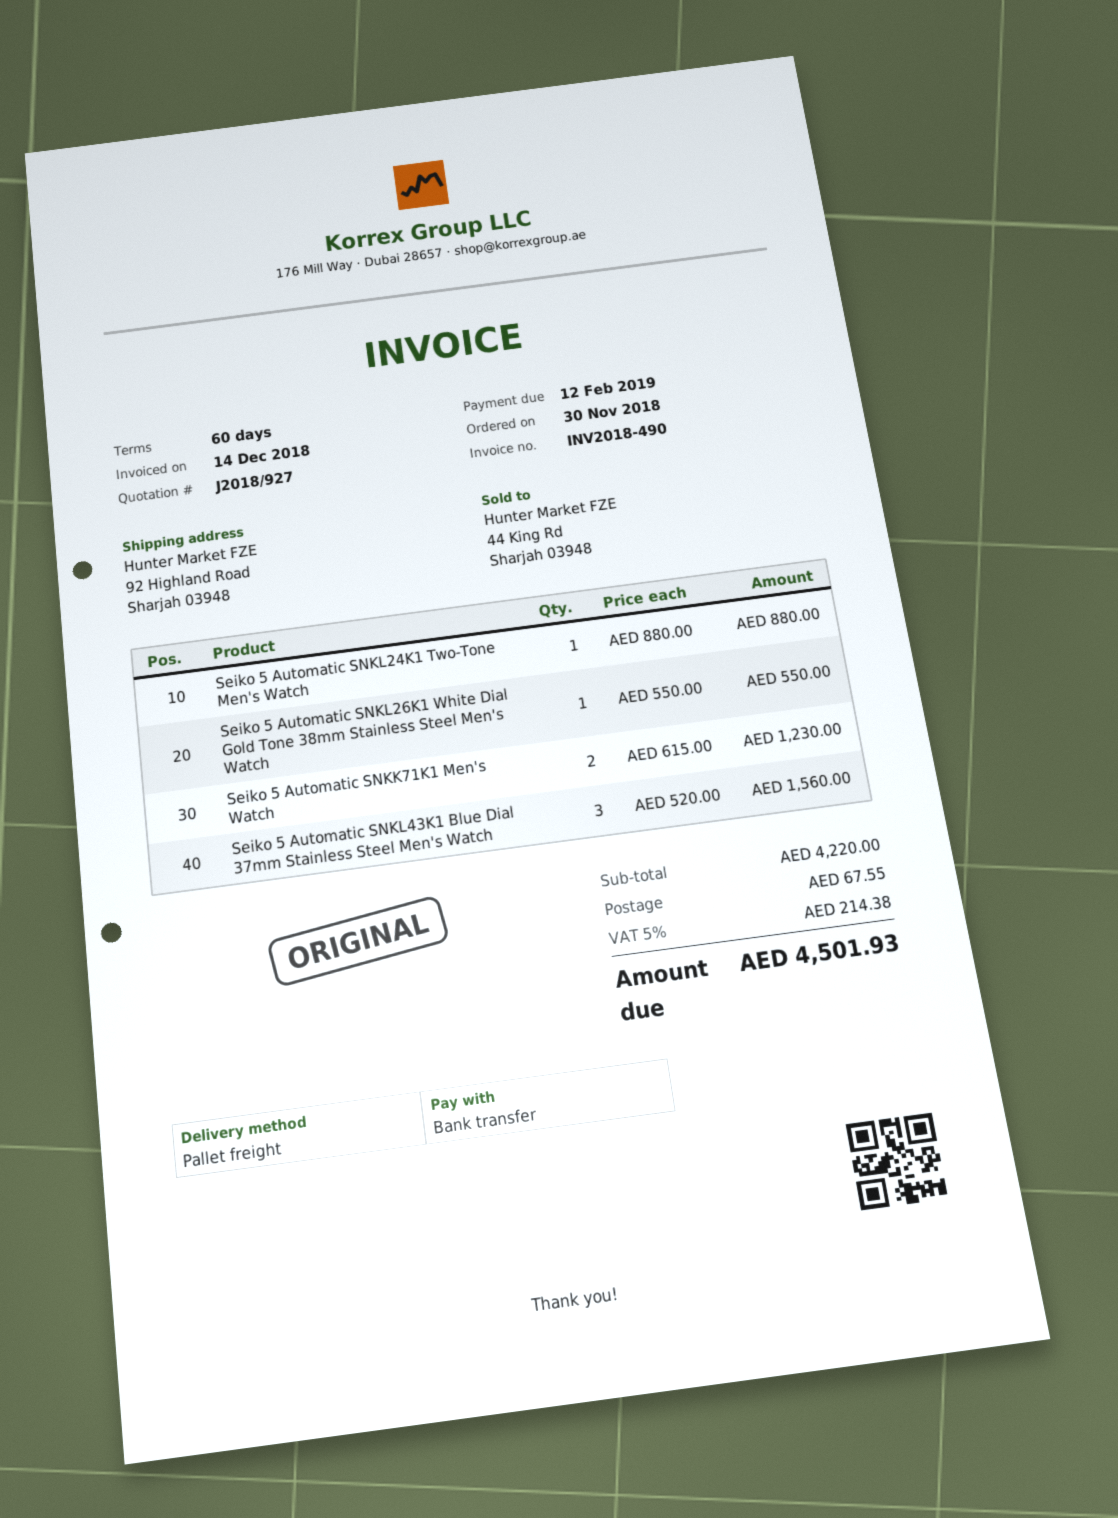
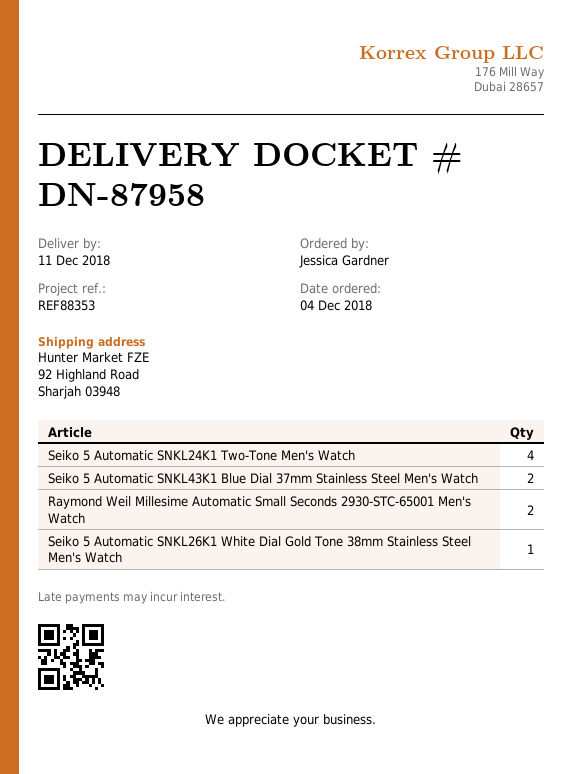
order date: 2018-11-30 -> 2018-12-04
Seiko 5 Automatic SNKL24K1 Two-Tone Men's Watch: 1 -> 4
Seiko 5 Automatic SNKK71K1 Men's Watch: 2 -> none
Seiko 5 Automatic SNKL43K1 Blue Dial 37mm Stainless Steel Men's Watch: 3 -> 2
Raymond Weil Millesime Automatic Small Seconds 2930-STC-65001 Men's Watch: none -> 2

